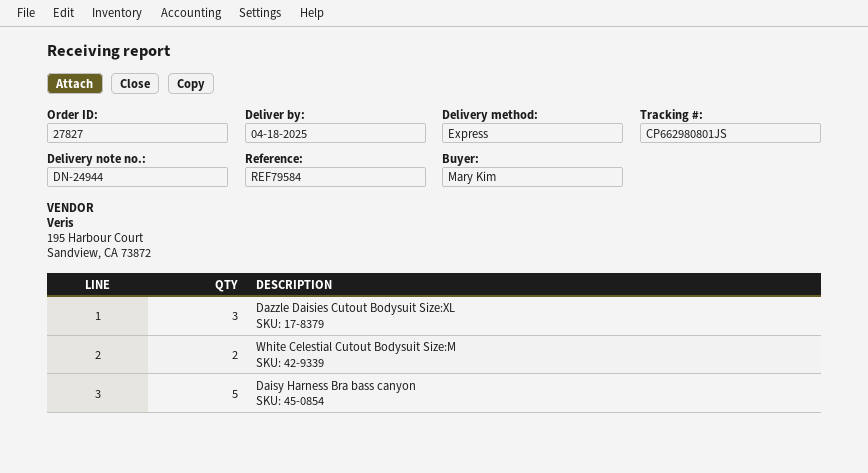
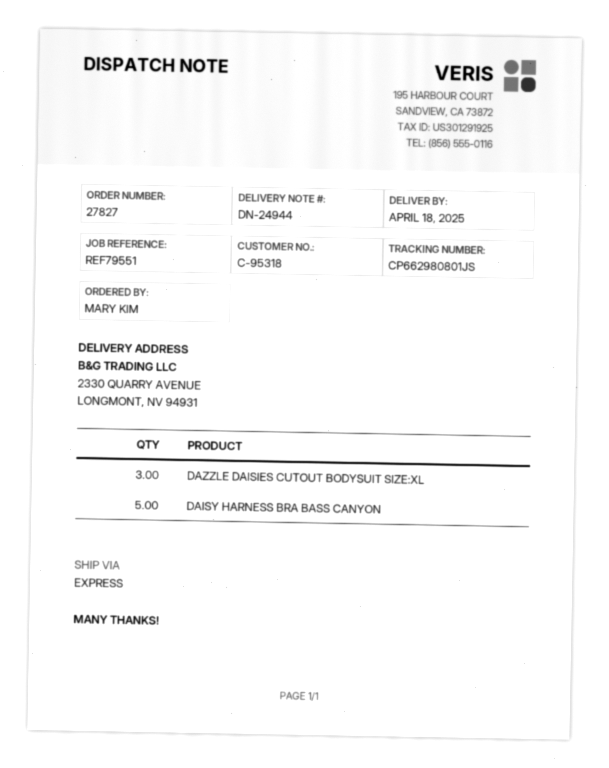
reference: REF79584 -> REF79551
White Celestial Cutout Bodysuit Size:M: 2 -> none

